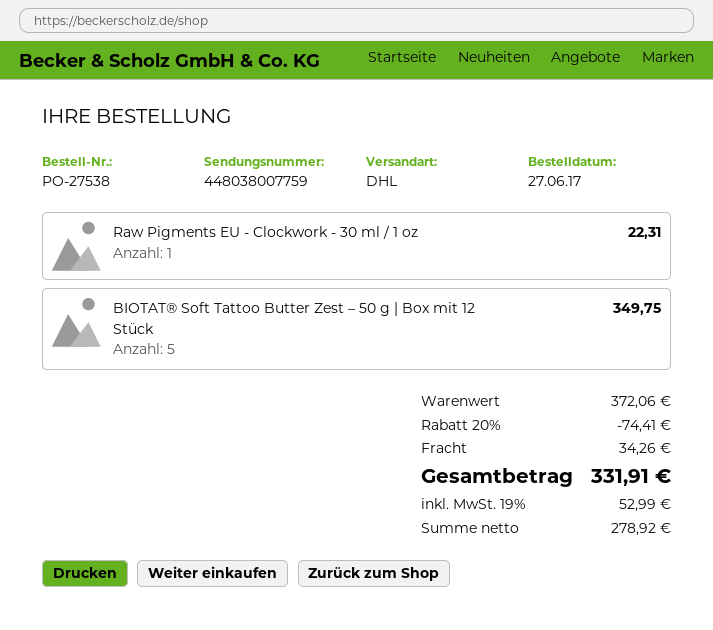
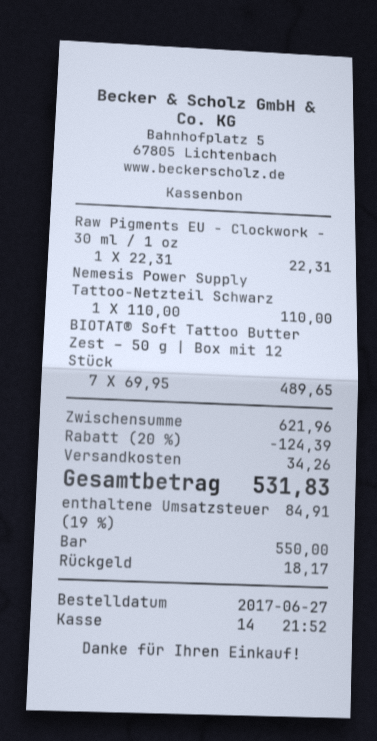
BIOTAT® Soft Tattoo Butter Zest – 50 g | Box mit 12 Stück: 5 for 349.75 -> 7 for 489.65
Nemesis Power Supply Tattoo-Netzteil Schwarz: none -> 1 for 110.00
subtotal: 372.06 -> 621.96
discount: 20% = 74.41 -> 20% = 124.39
tax: 19% = 52.99 -> 19% = 84.91
total: 331.91 -> 531.83

